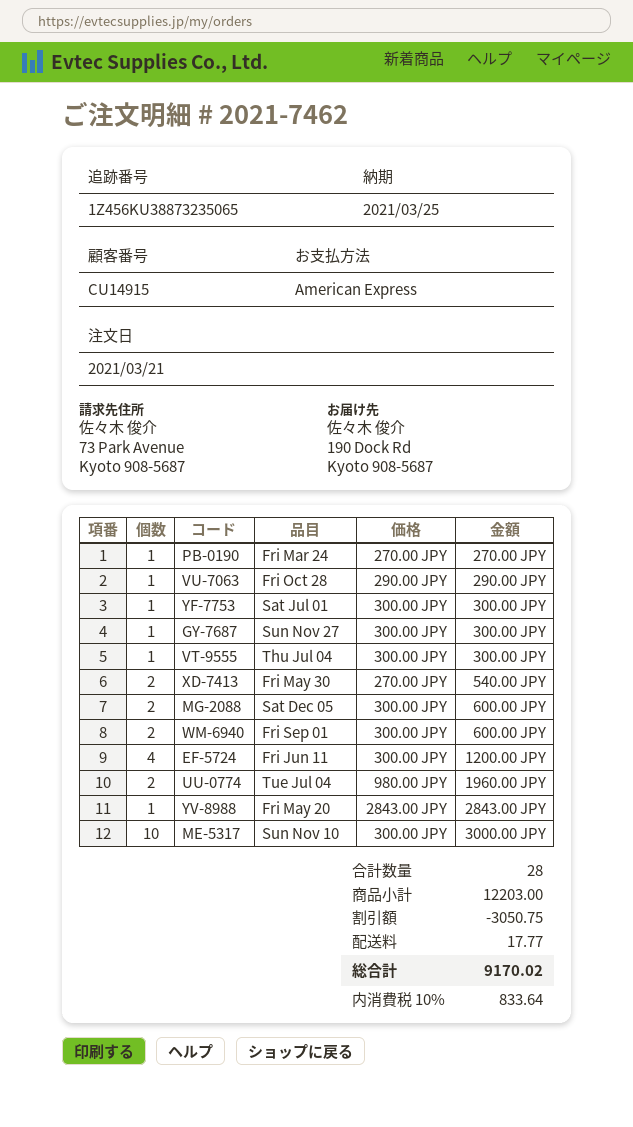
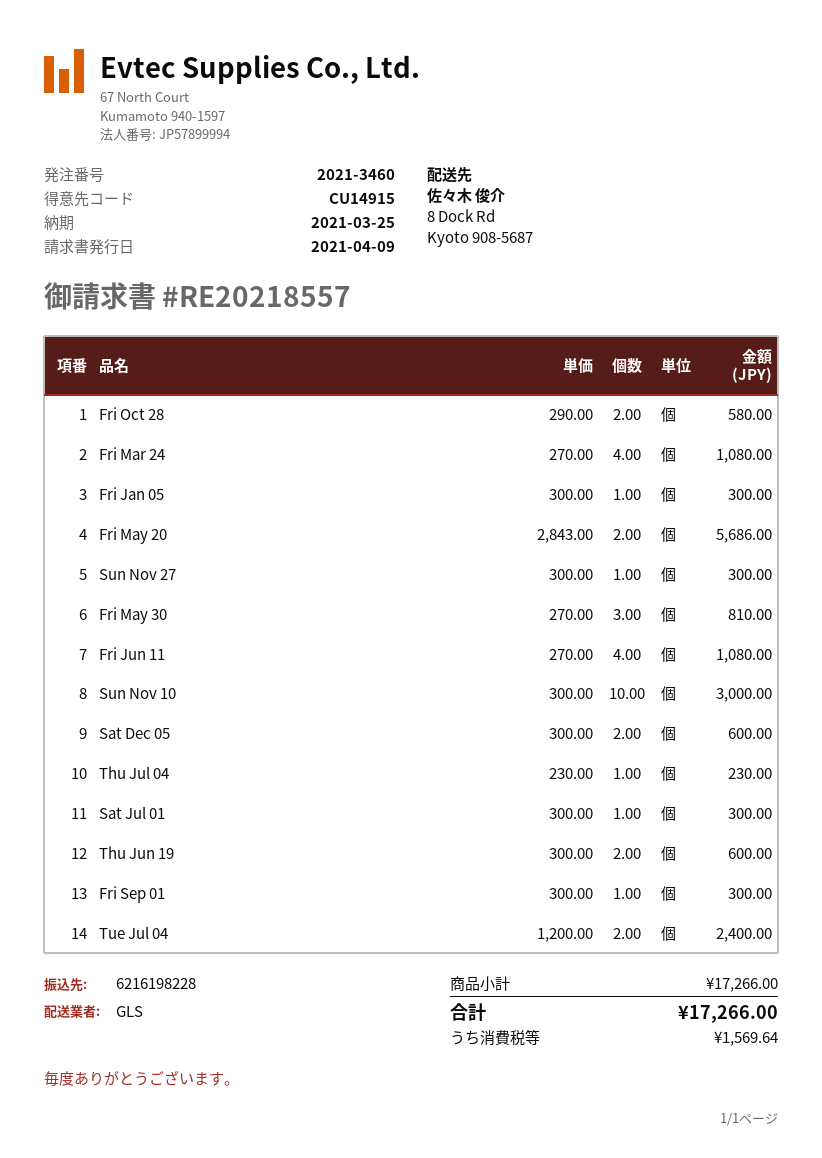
order number: 2021-7462 -> 2021-3460
ship to: 190 Dock Rd, Kyoto 908-5687 -> 8 Dock Rd, Kyoto 908-5687
Fri Mar 24: 1 x 270.00 = 270.00 -> 4 x 270.00 = 1080.00
Fri Oct 28: 1 x 290.00 = 290.00 -> 2 x 290.00 = 580.00
Thu Jul 04: 1 x 300.00 = 300.00 -> 1 x 230.00 = 230.00
Fri May 30: 2 x 270.00 = 540.00 -> 3 x 270.00 = 810.00
Fri Sep 01: 2 x 300.00 = 600.00 -> 1 x 300.00 = 300.00
Fri Jun 11: 4 x 300.00 = 1200.00 -> 4 x 270.00 = 1080.00
Tue Jul 04: 2 x 980.00 = 1960.00 -> 2 x 1200.00 = 2400.00
Fri May 20: 1 x 2843.00 = 2843.00 -> 2 x 2843.00 = 5686.00
Fri Jan 05: none -> 1 x 300.00 = 300.00
Thu Jun 19: none -> 2 x 300.00 = 600.00
subtotal: 12203.00 -> 17266.00
discount: 3050.75 -> none
shipping: 17.77 -> none
tax: 833.64 -> 1569.64
total: 9170.02 -> 17266.00

